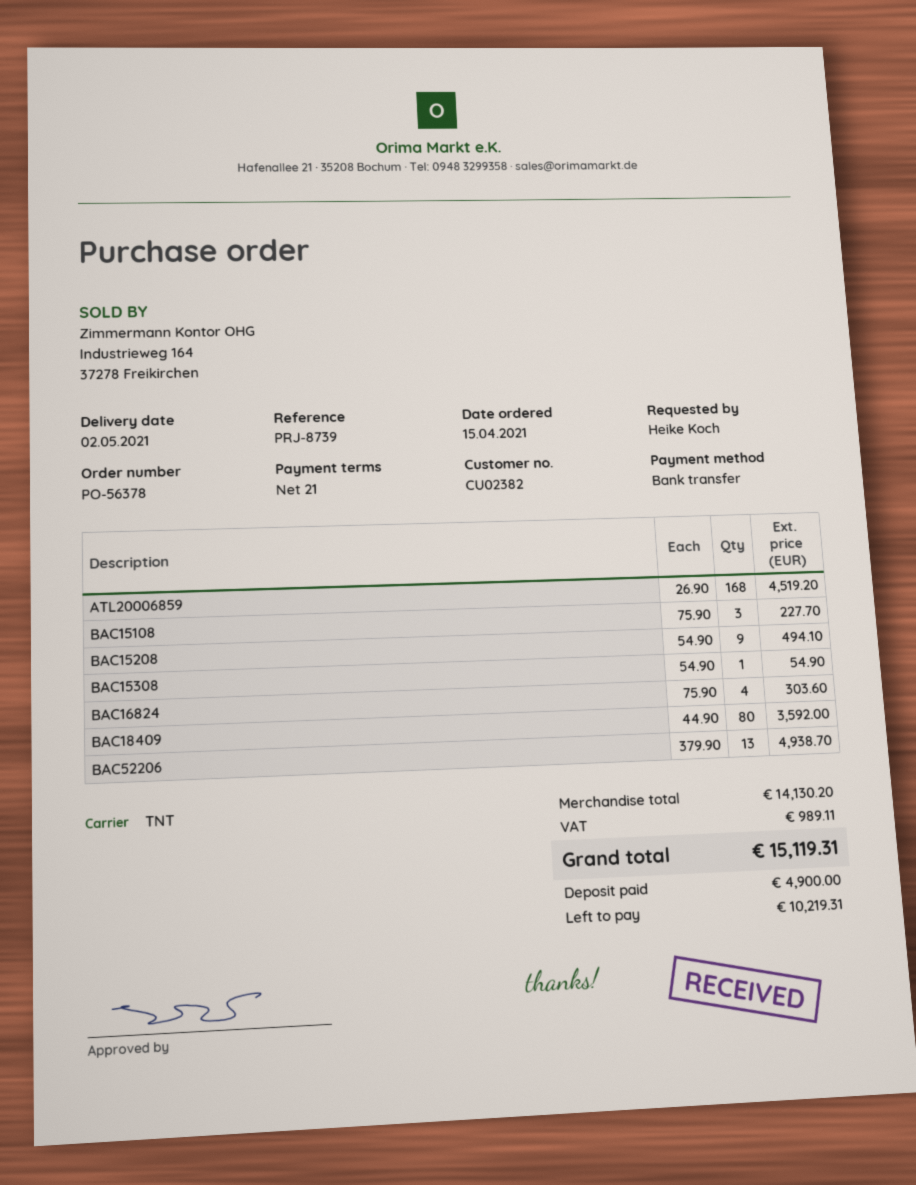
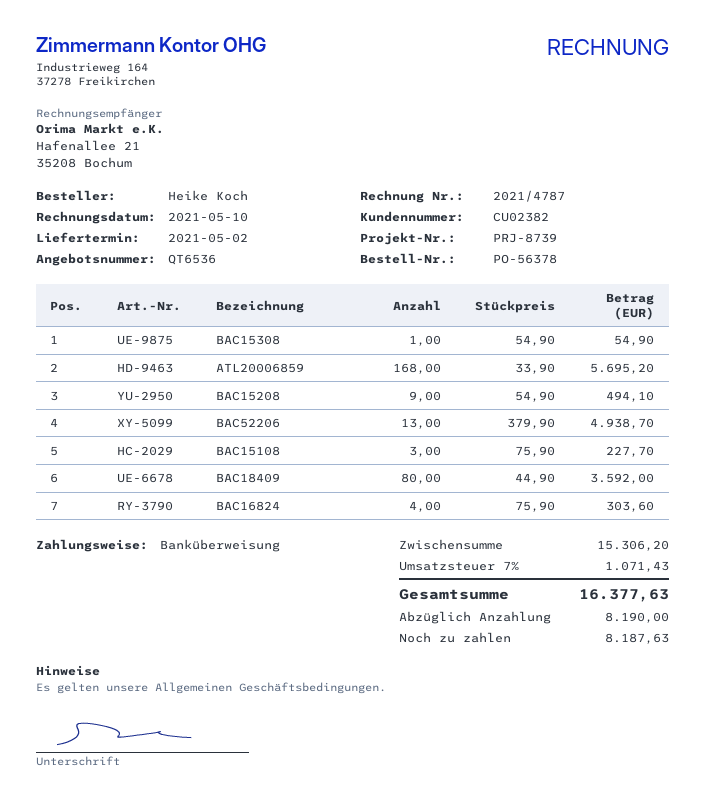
ATL20006859: 168 x 26.90 = 4519.20 -> 168 x 33.90 = 5695.20
subtotal: 14130.20 -> 15306.20
tax: 989.11 -> 1071.43
total: 15119.31 -> 16377.63
deposit: 4900.00 -> 8190.00
balance: 10219.31 -> 8187.63

